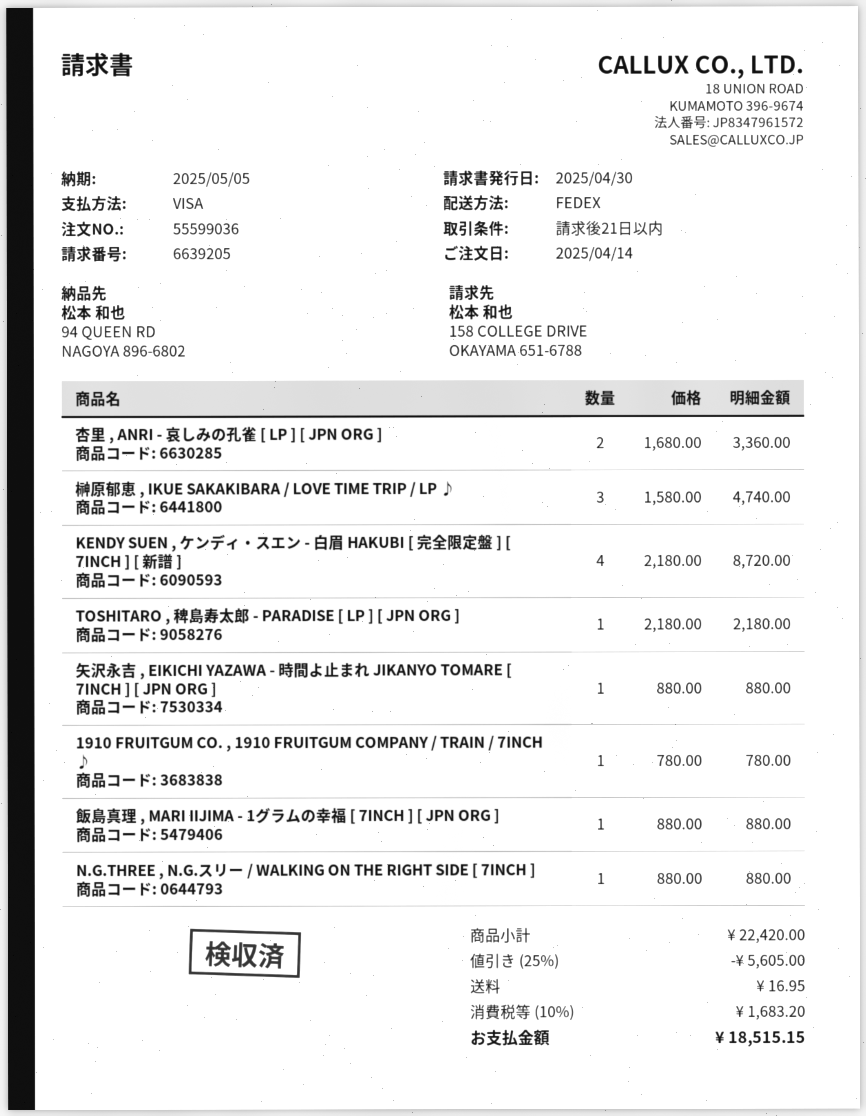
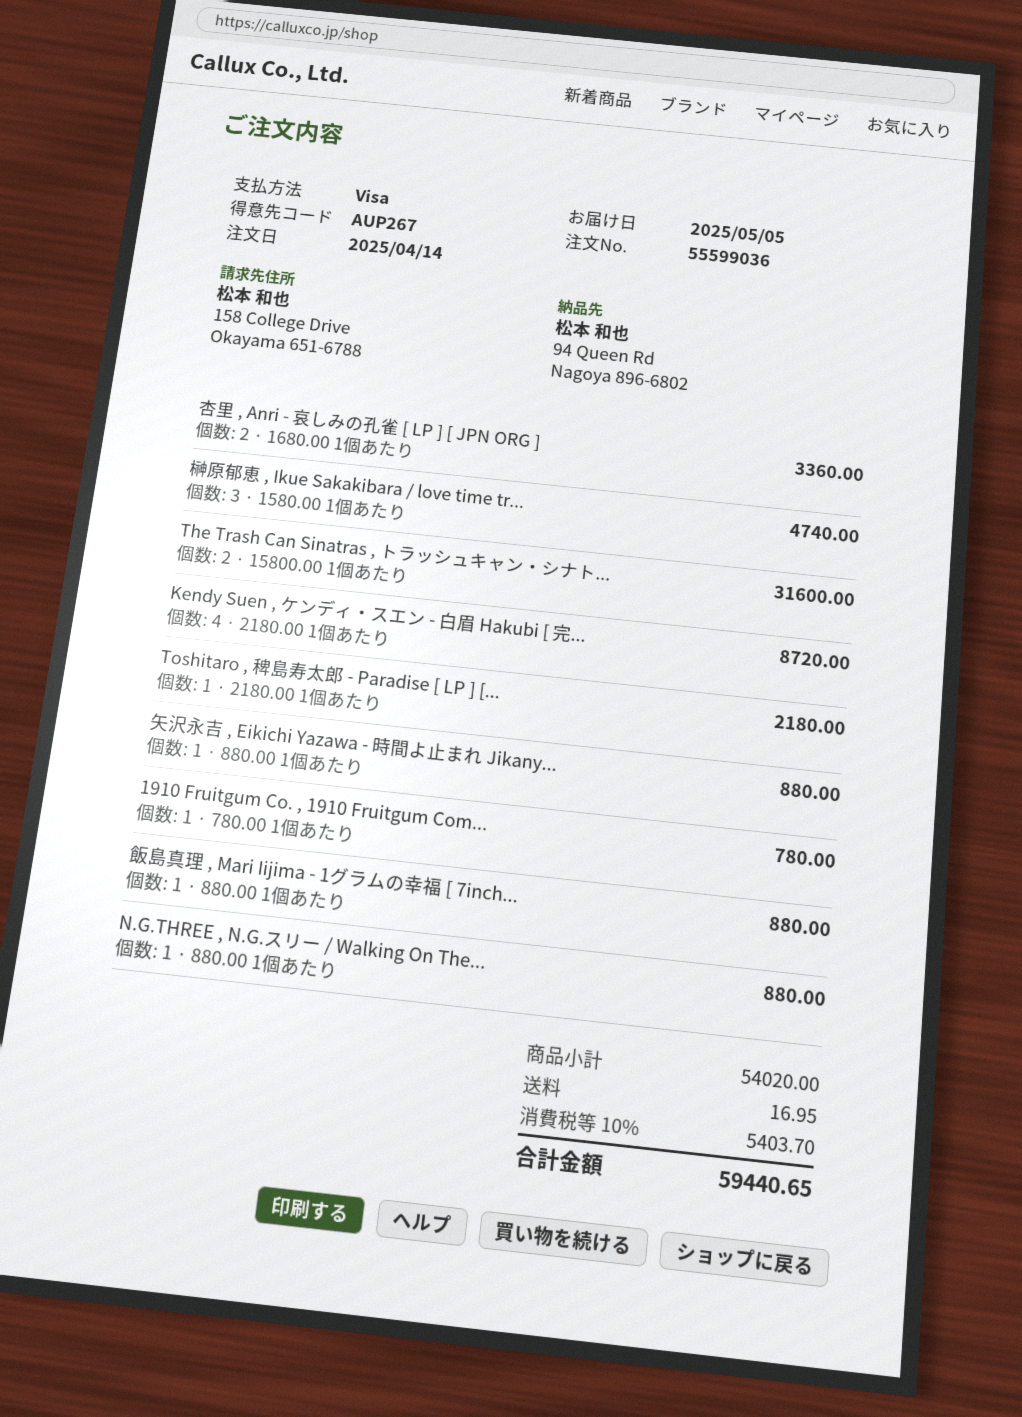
The Trash Can Sinatras , トラッシュキャン・シナト...: none -> 2 x 15800.00 = 31600.00
subtotal: 22420.00 -> 54020.00
discount: 25% = 5605.00 -> none
tax: 10% = 1683.20 -> 10% = 5403.70
total: 18515.15 -> 59440.65

